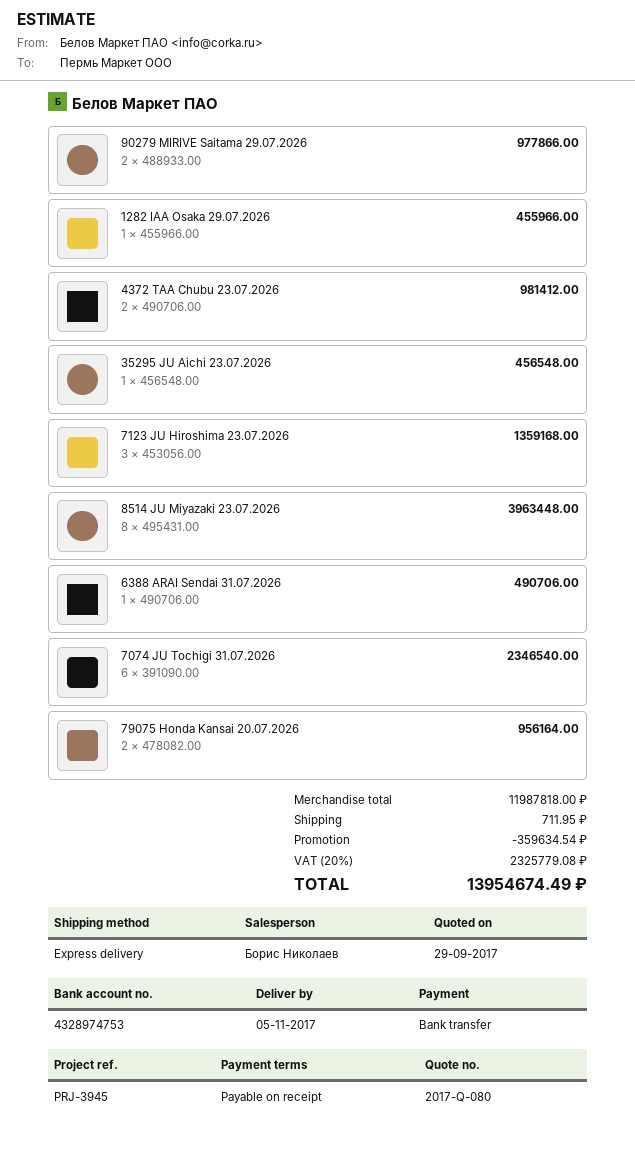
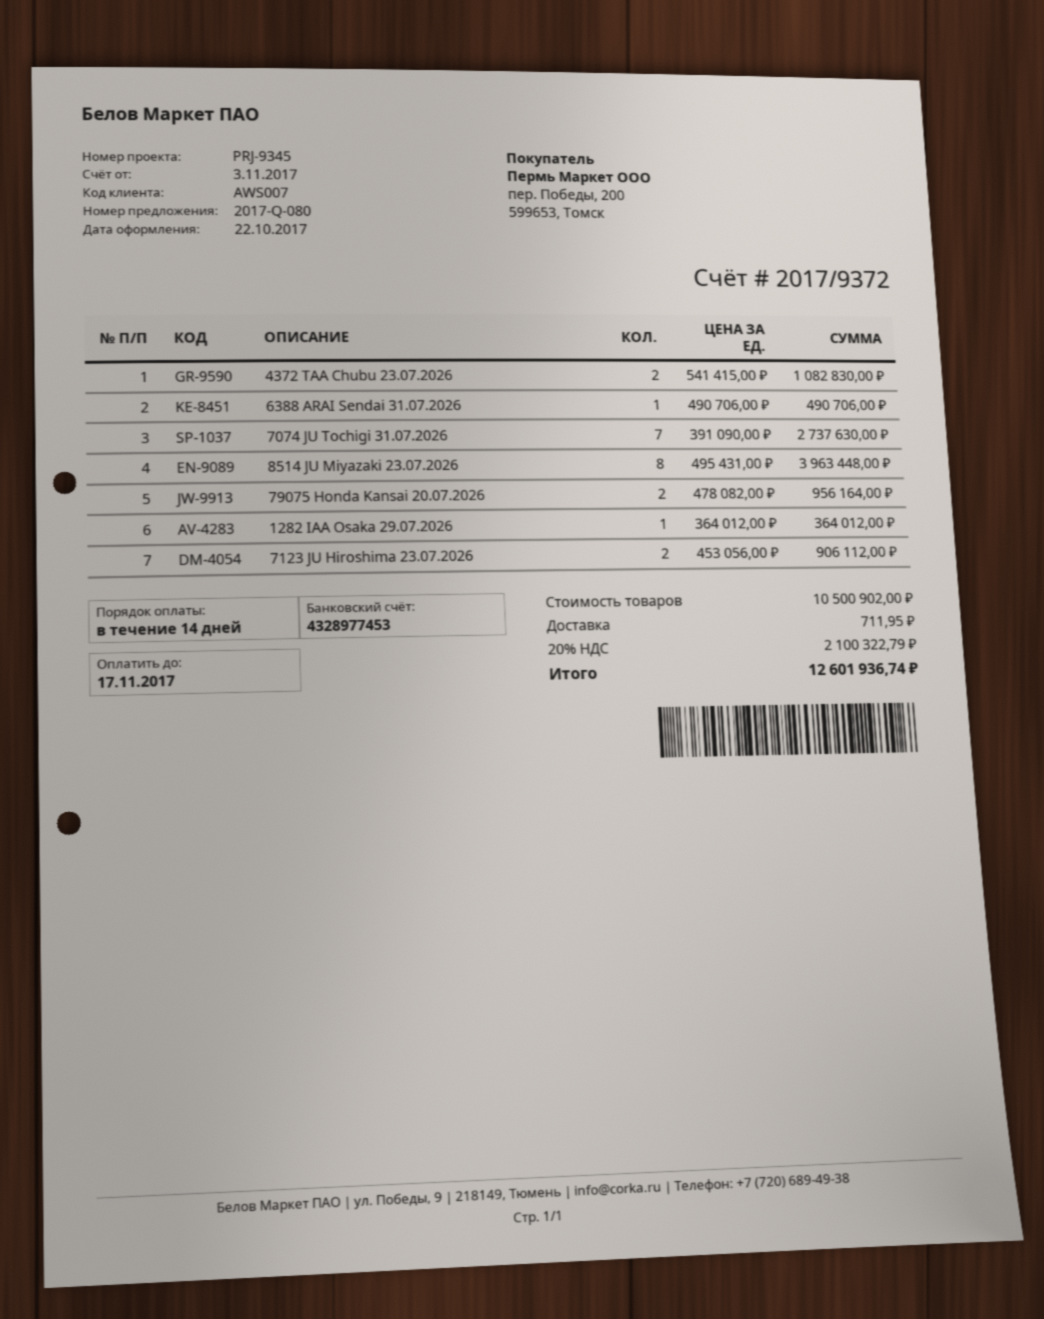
payment terms: on receipt -> 14 days
reference: PRJ-3945 -> PRJ-9345
bank account: 4328974753 -> 4328977453
90279 MIRIVE Saitama 29.07.2026: 2 x 488933.00 = 977866.00 -> none
1282 IAA Osaka 29.07.2026: 1 x 455966.00 = 455966.00 -> 1 x 364012.00 = 364012.00
4372 TAA Chubu 23.07.2026: 2 x 490706.00 = 981412.00 -> 2 x 541415.00 = 1082830.00
35295 JU Aichi 23.07.2026: 1 x 456548.00 = 456548.00 -> none
7123 JU Hiroshima 23.07.2026: 3 x 453056.00 = 1359168.00 -> 2 x 453056.00 = 906112.00
7074 JU Tochigi 31.07.2026: 6 x 391090.00 = 2346540.00 -> 7 x 391090.00 = 2737630.00
subtotal: 11987818.00 -> 10500902.00
discount: 359634.54 -> none
tax: 20% = 2325779.08 -> 20% = 2100322.79
total: 13954674.49 -> 12601936.74

